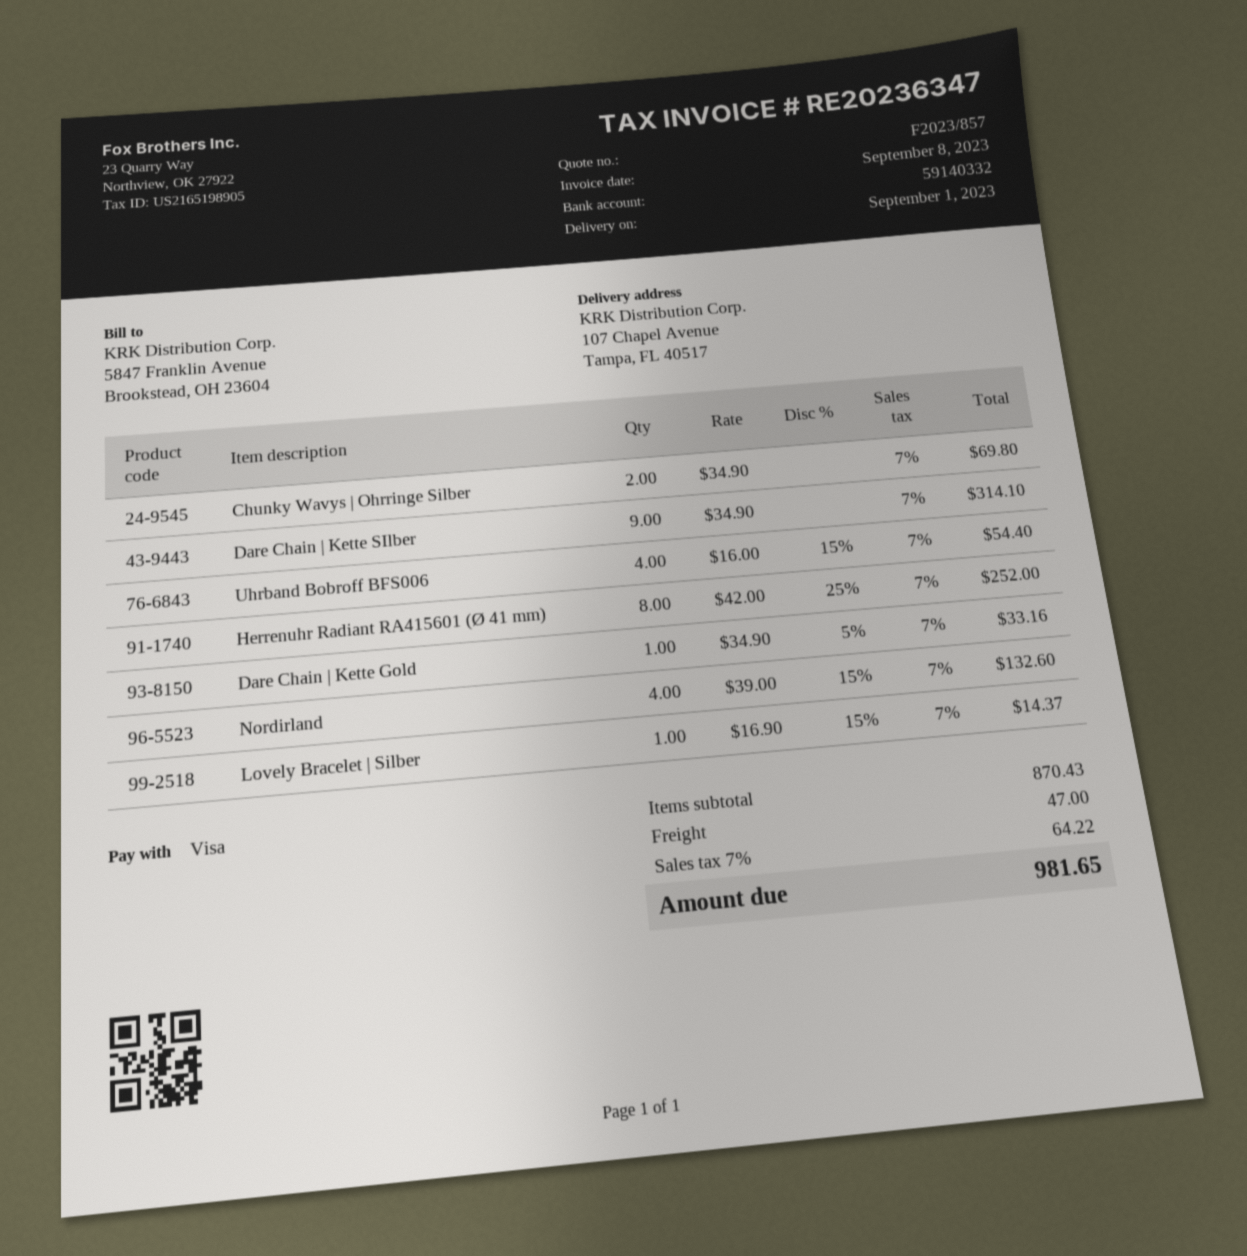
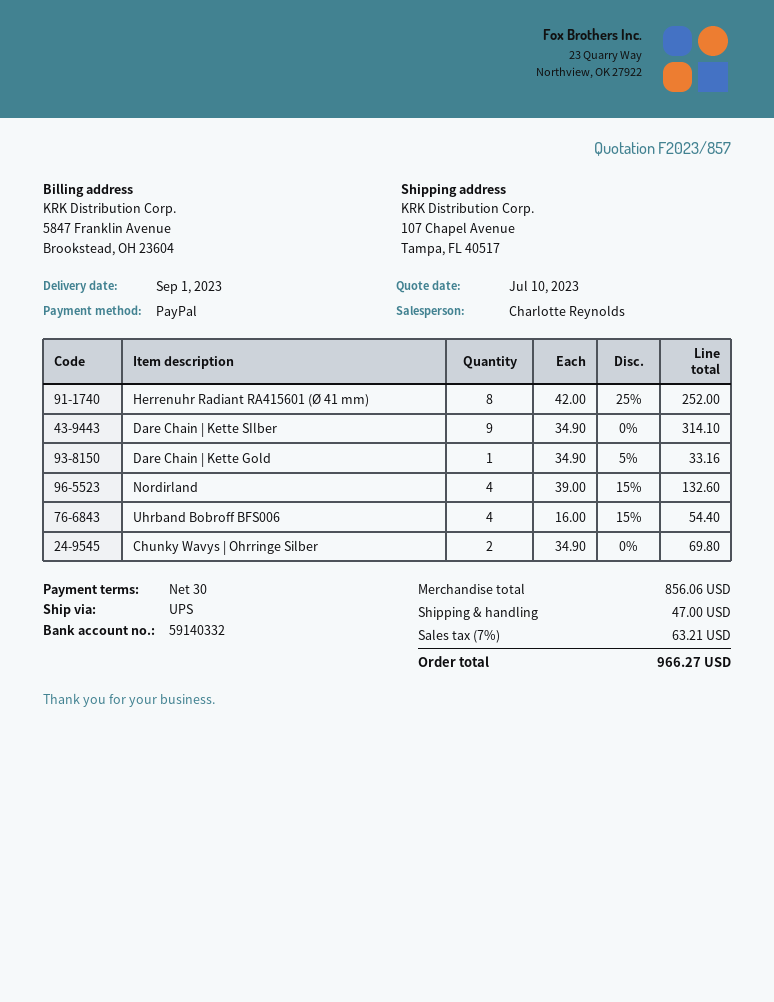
payment method: Visa -> PayPal
Lovely Bracelet | Silber: 1 x 16.90 - 15% = 14.37 -> none
subtotal: 870.43 -> 856.06
tax: 7% = 64.22 -> 7% = 63.21
total: 981.65 -> 966.27

